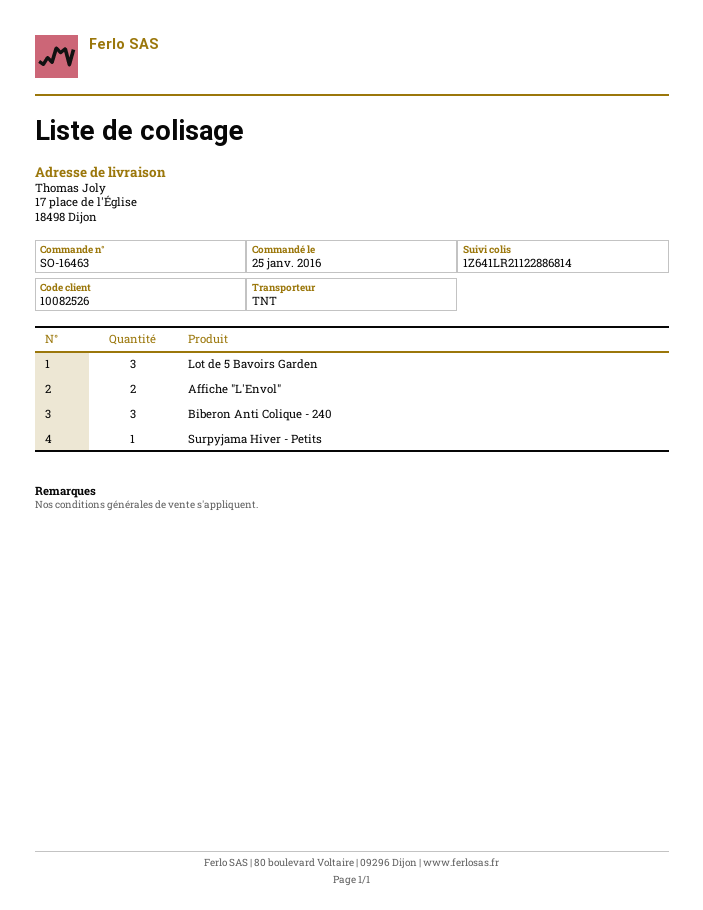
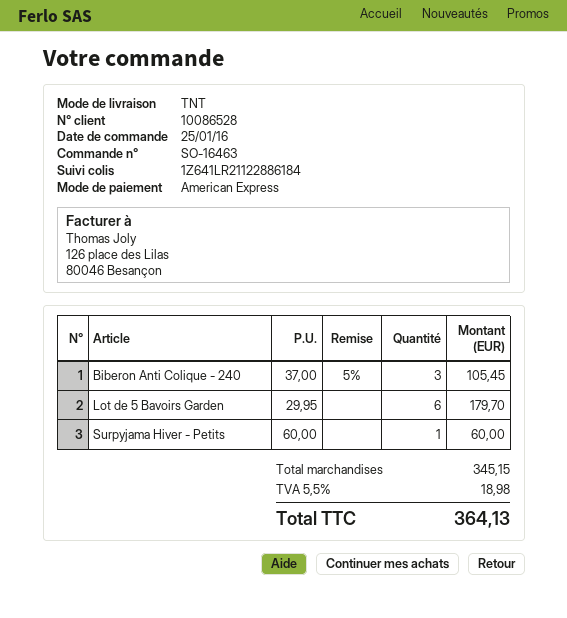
customer number: 10082526 -> 10086528
tracking number: 1Z641LR21122886814 -> 1Z641LR21122886184
Lot de 5 Bavoirs Garden: 3 -> 6
Affiche "L'Envol": 2 -> none

